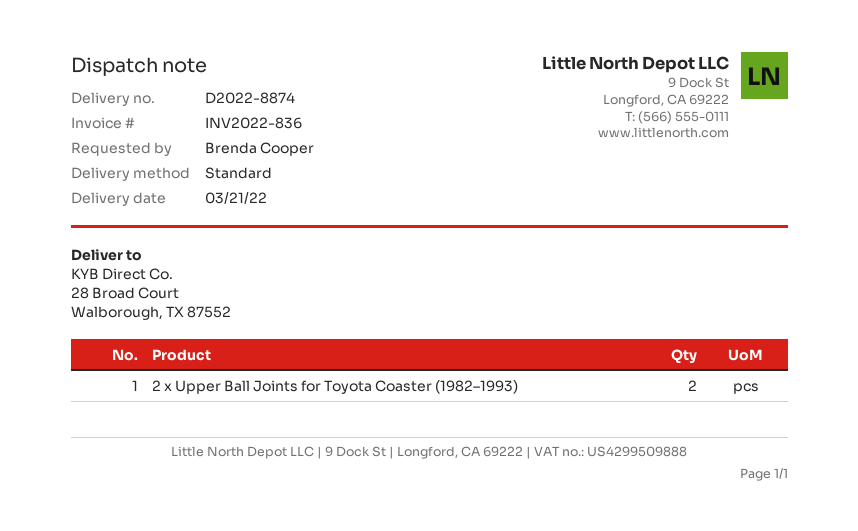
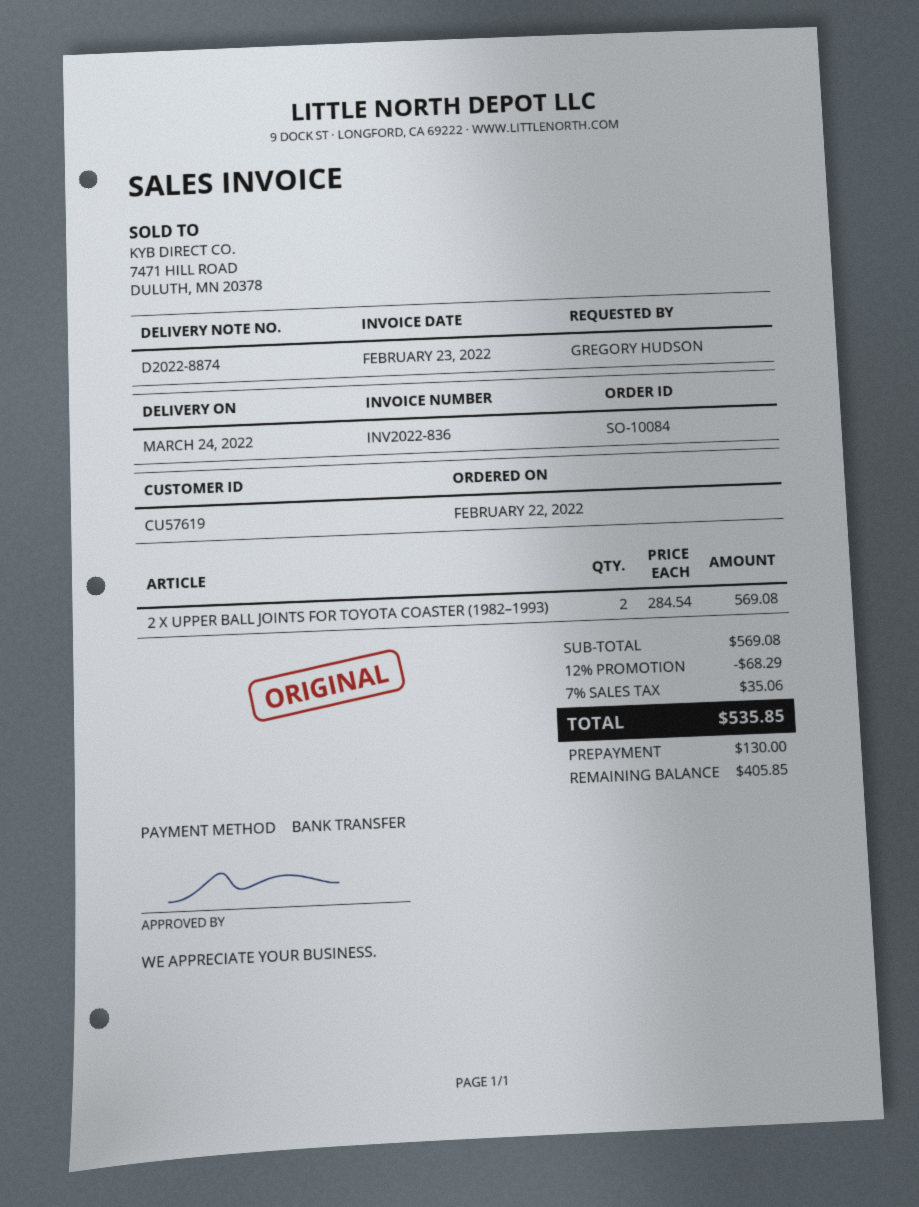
delivery date: 2022-03-21 -> 2022-03-24
ordered by: Brenda Cooper -> GREGORY HUDSON

